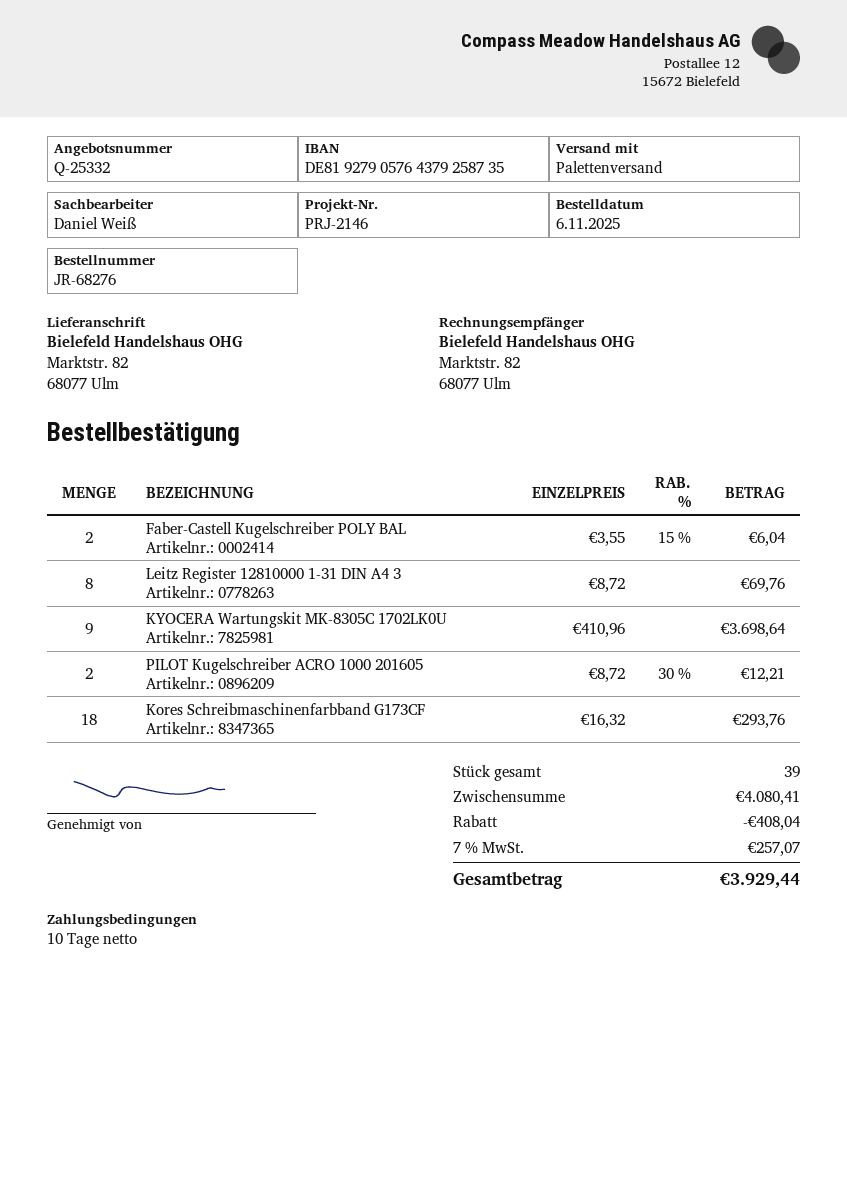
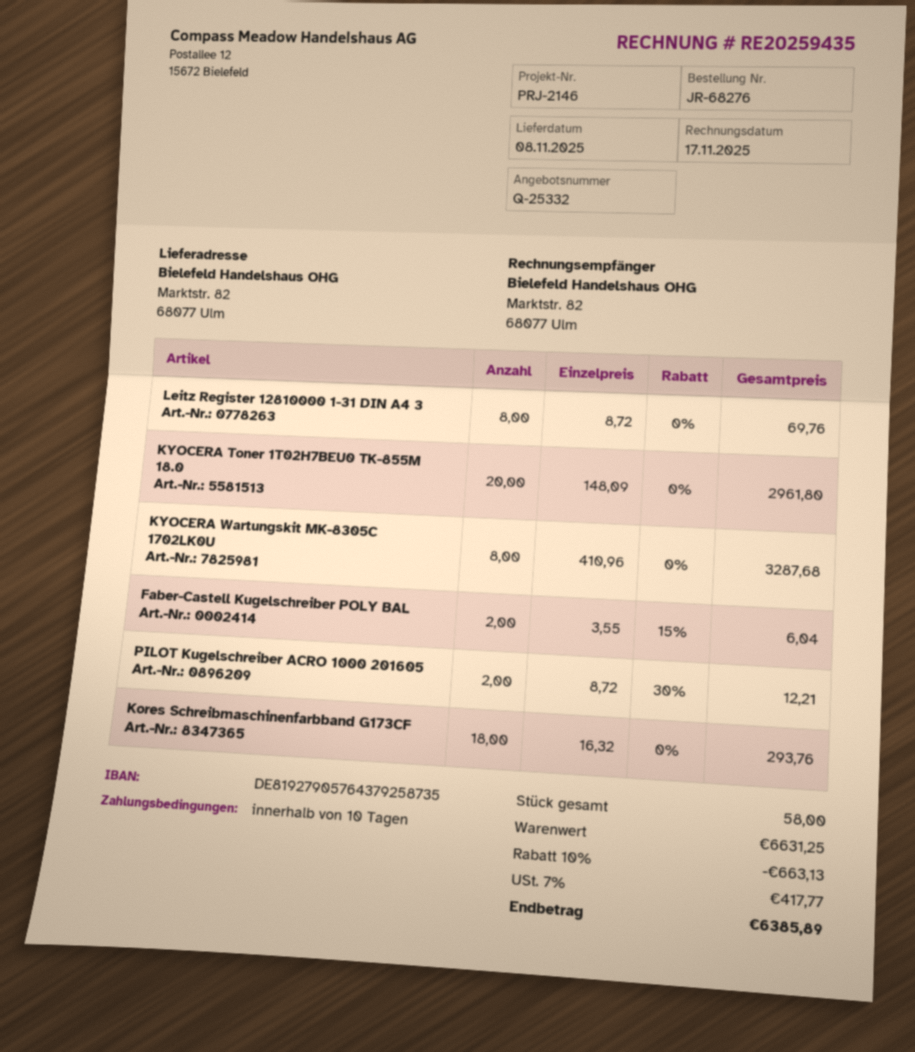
KYOCERA Wartungskit MK-8305C 1702LK0U: 9 x 410.96 = 3698.64 -> 8 x 410.96 = 3287.68
KYOCERA Toner 1T02H7BEU0 TK-855M 18.0: none -> 20 x 148.09 = 2961.80
total quantity: 39 -> 58
subtotal: 4080.41 -> 6631.25
discount: 408.04 -> 663.13
tax: 7% = 257.07 -> 7% = 417.77
total: 3929.44 -> 6385.89

